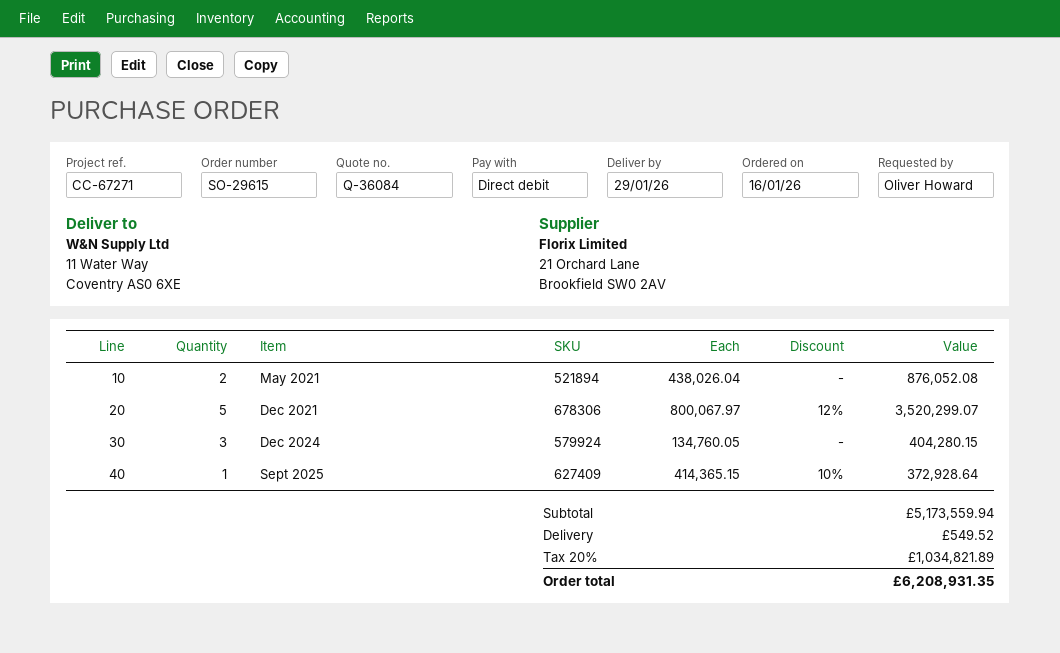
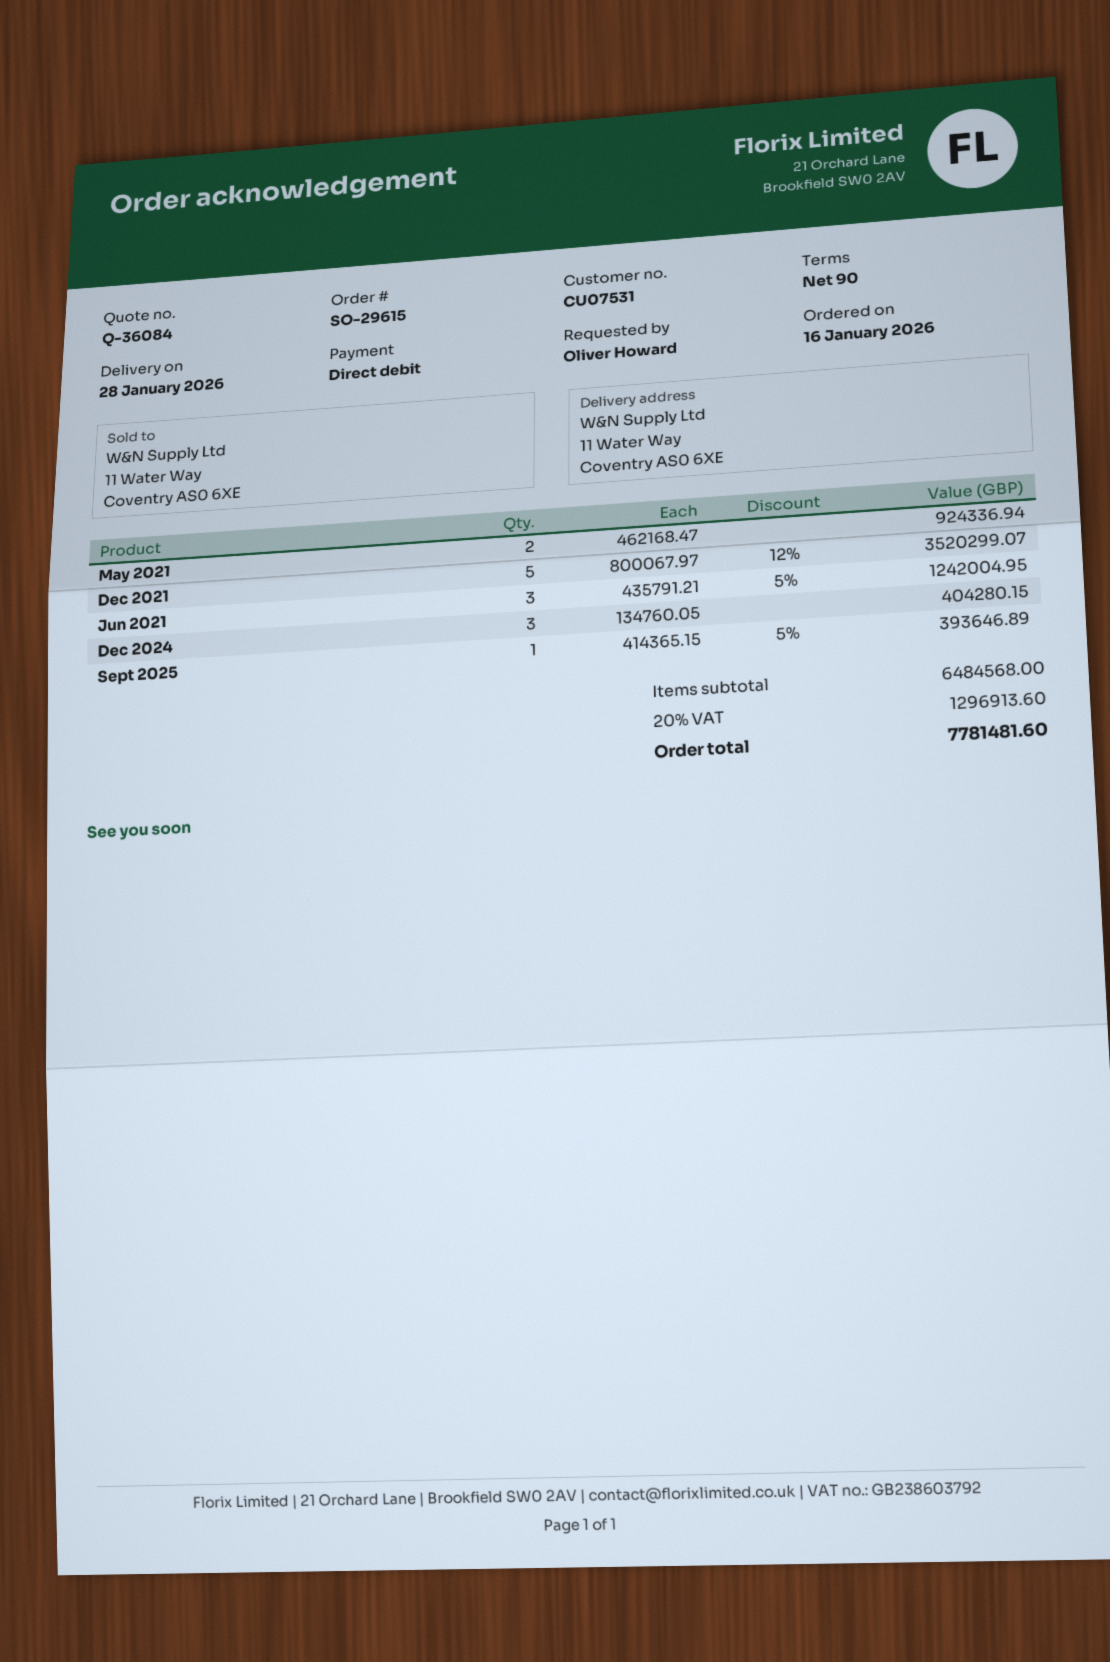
delivery date: 2026-01-29 -> 2026-01-28
May 2021: 2 x 438026.04 = 876052.08 -> 2 x 462168.47 = 924336.94
Sept 2025: 1 x 414365.15 - 10% = 372928.64 -> 1 x 414365.15 - 5% = 393646.89
Jun 2021: none -> 3 x 435791.21 - 5% = 1242004.95
subtotal: 5173559.94 -> 6484568.00
shipping: 549.52 -> none
tax: 20% = 1034821.89 -> 20% = 1296913.60
total: 6208931.35 -> 7781481.60

